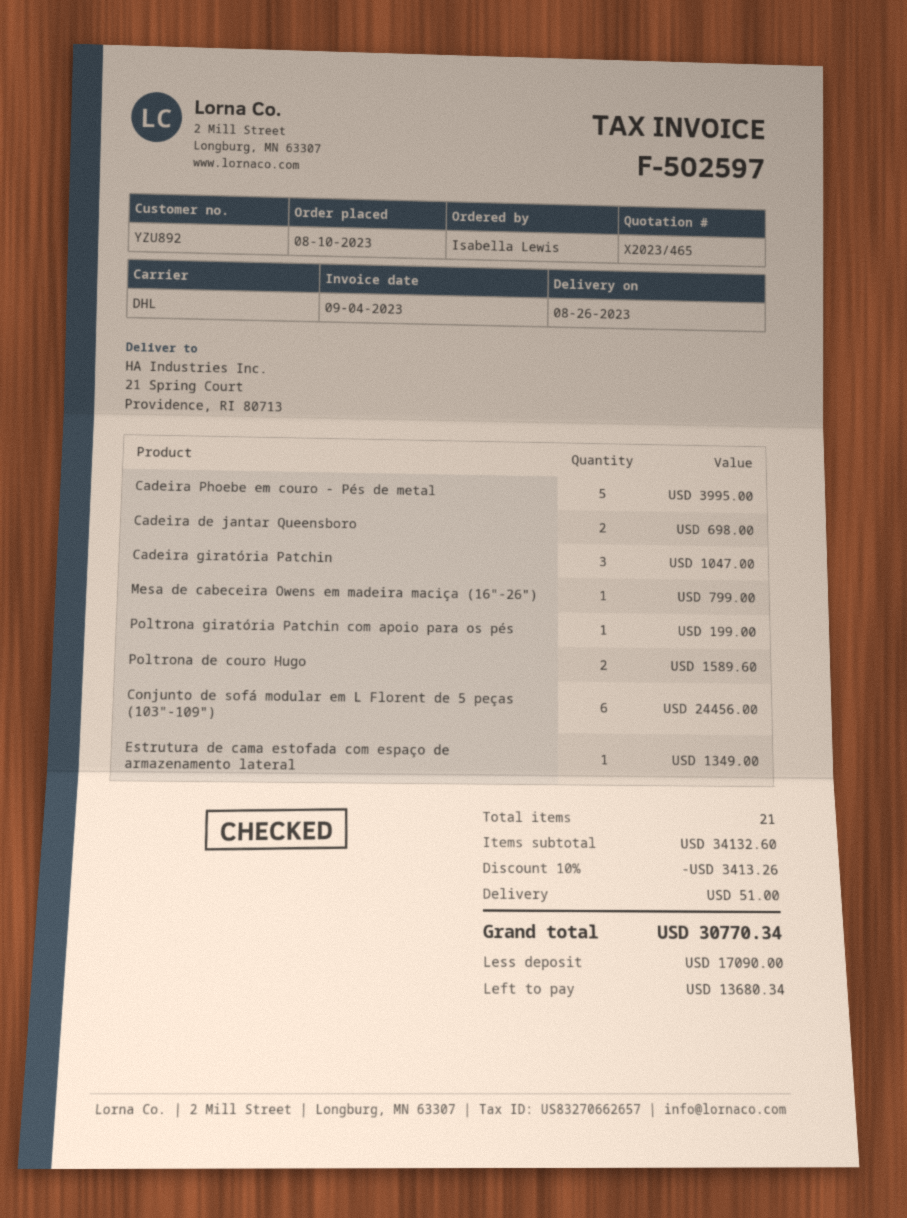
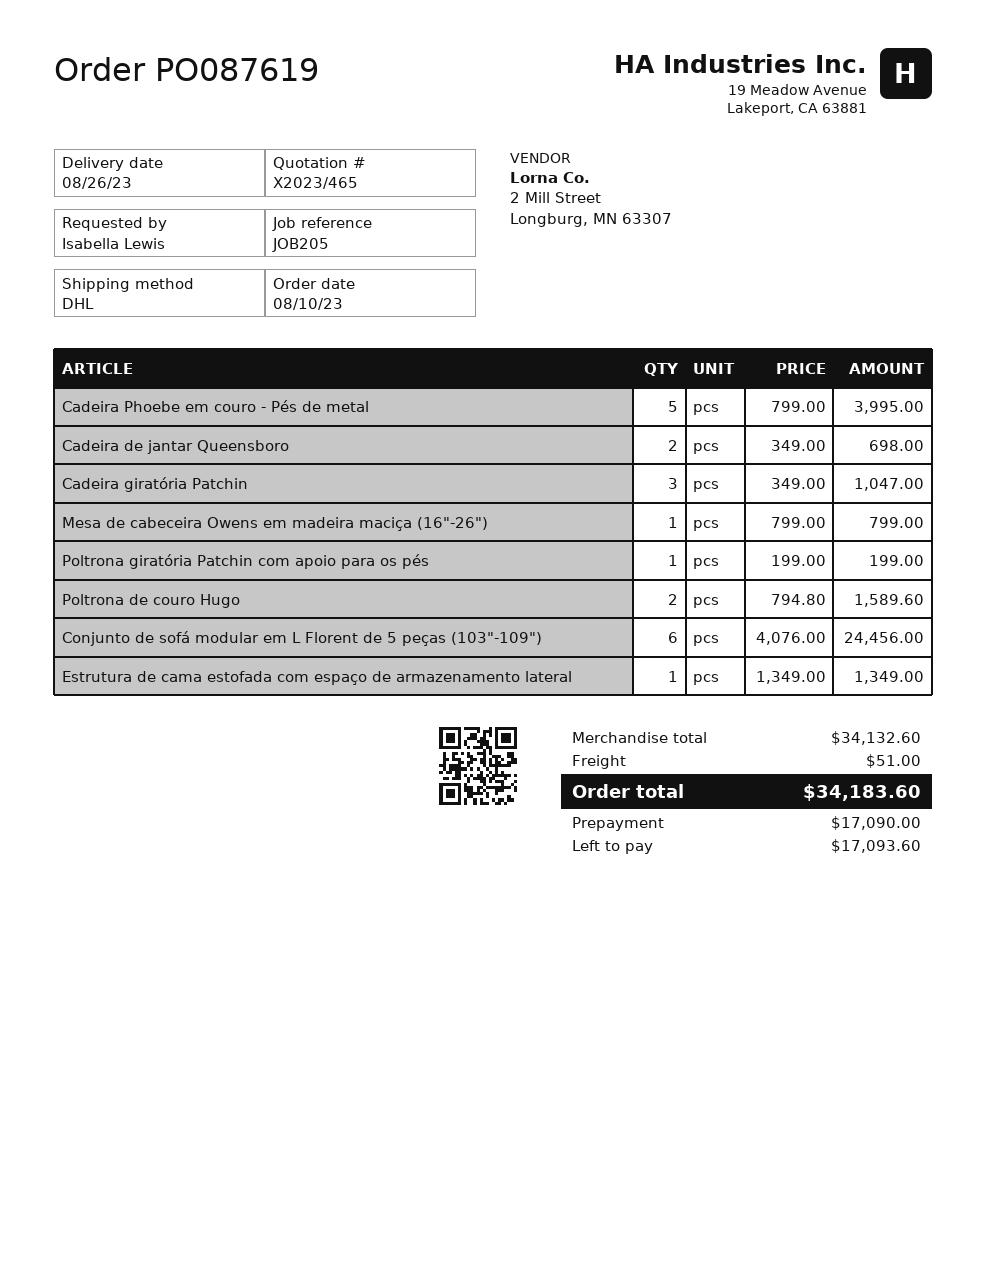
discount: 10% = 3413.26 -> none
total: 30770.34 -> 34183.60
balance: 13680.34 -> 17093.60

